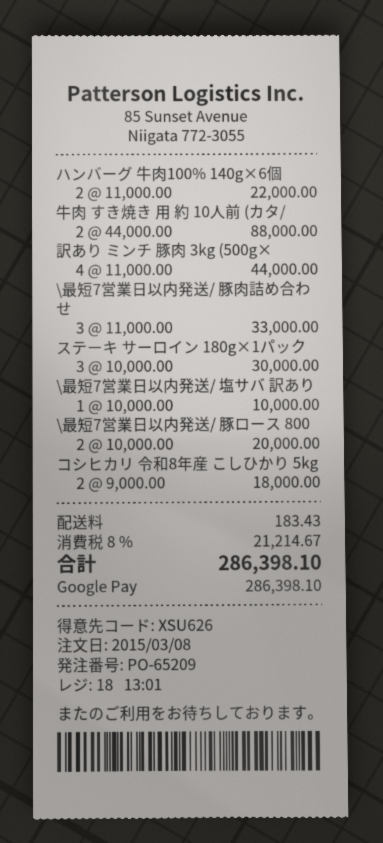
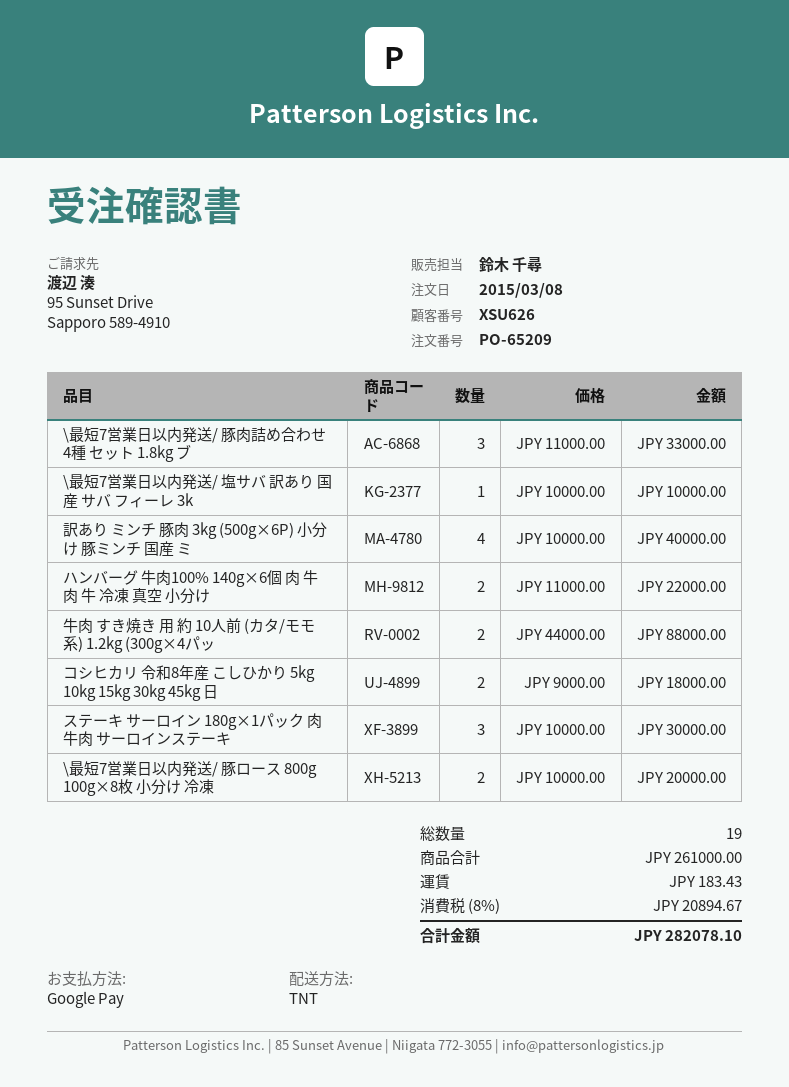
訳あり ミンチ 豚肉 3kg (500g×: 4 x 11000.00 = 44000.00 -> 4 x 10000.00 = 40000.00
tax: 8% = 21214.67 -> 8% = 20894.67
total: 286398.10 -> 282078.10

